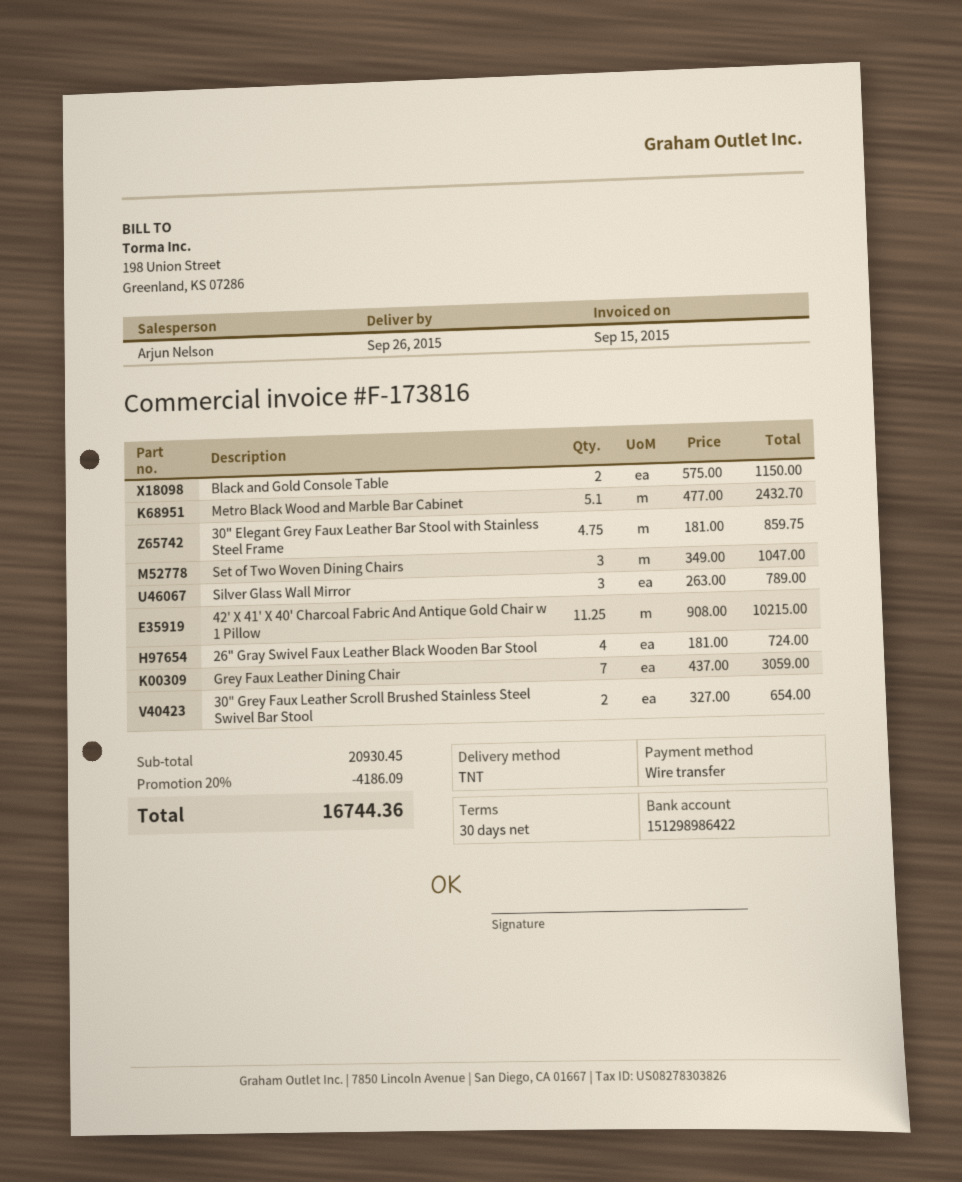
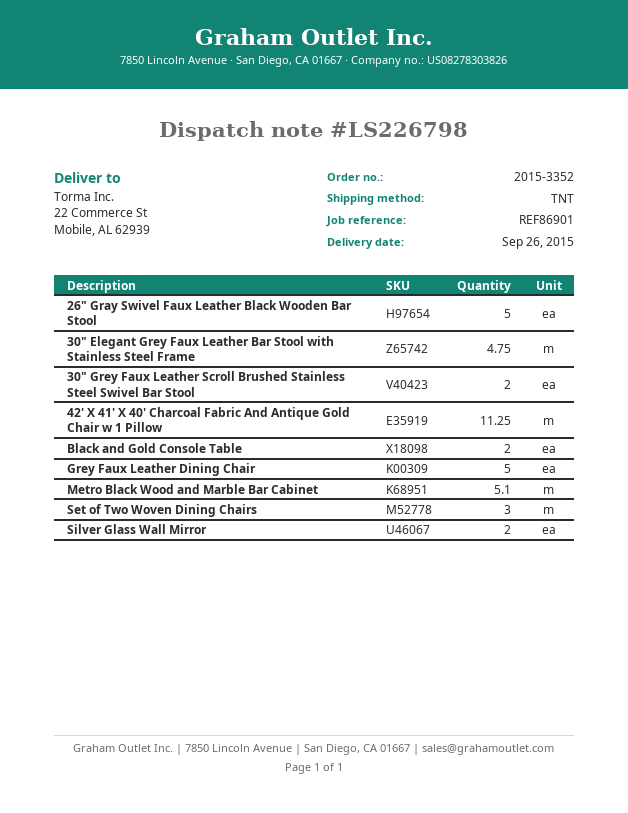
Silver Glass Wall Mirror: 3 -> 2
26" Gray Swivel Faux Leather Black Wooden Bar Stool: 4 -> 5
Grey Faux Leather Dining Chair: 7 -> 5

